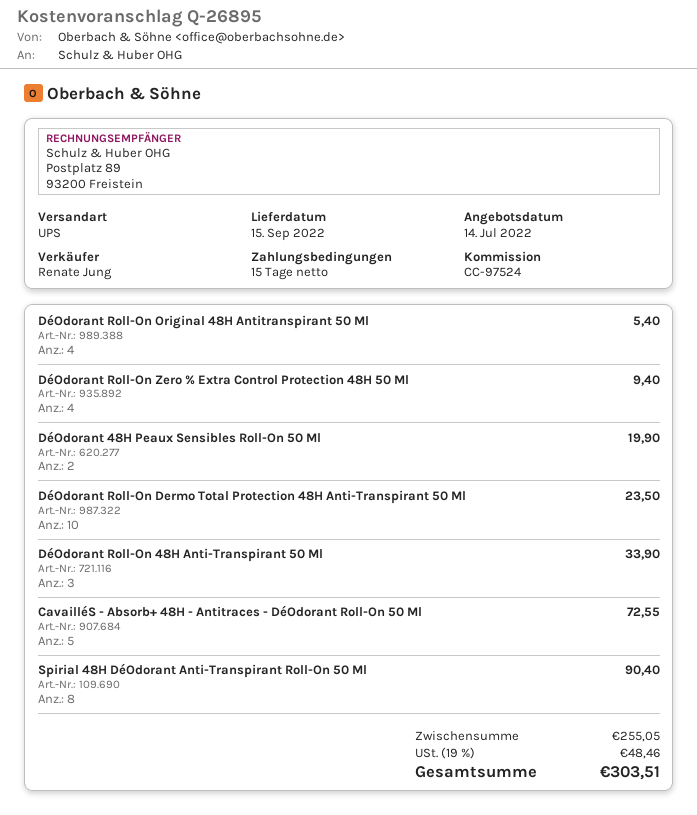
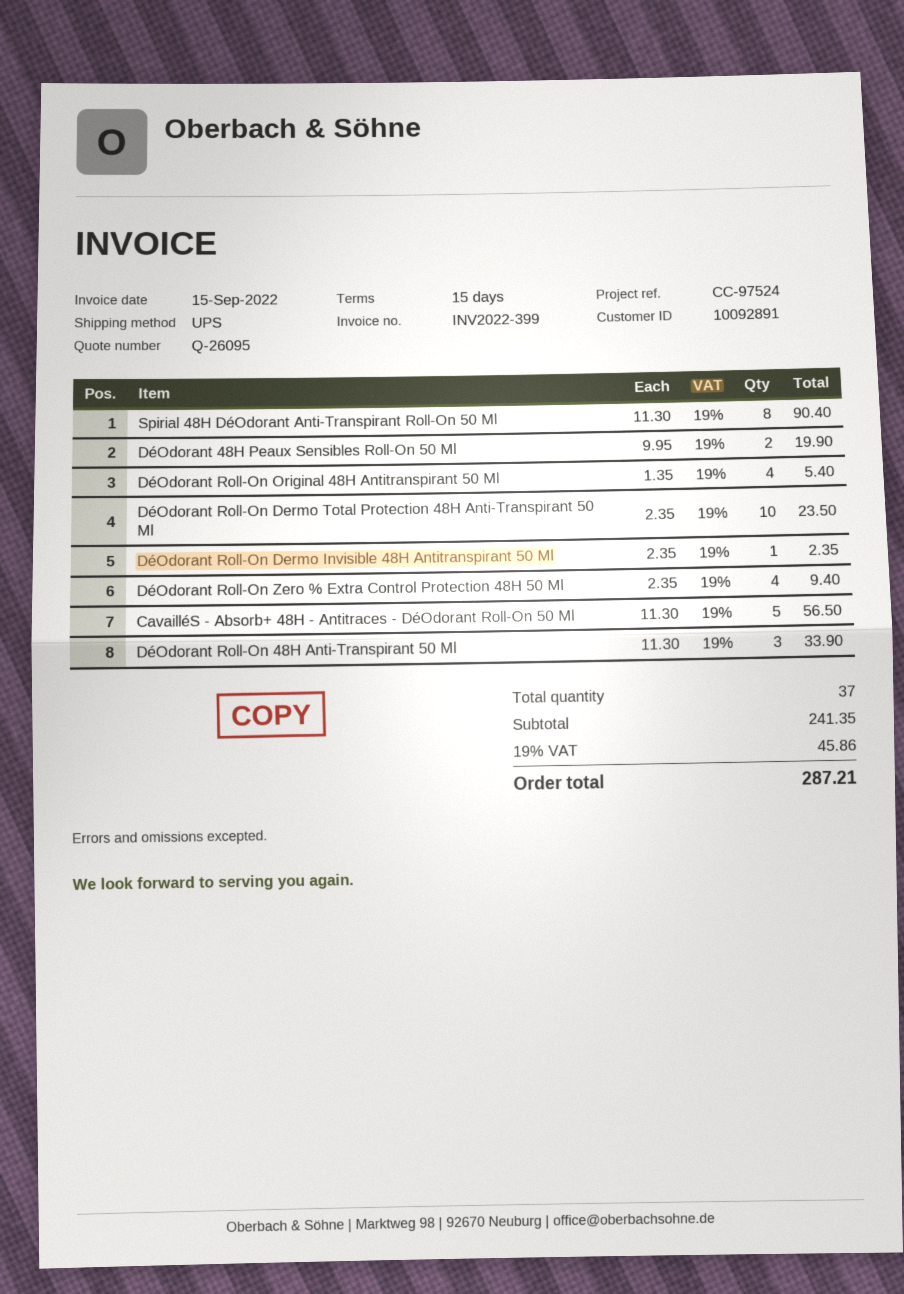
quote number: Q-26895 -> Q-26095
CavailléS - Absorb+ 48H - Antitraces - DéOdorant Roll-On 50 Ml: 5 for 72.55 -> 5 for 56.50
DéOdorant Roll-On Dermo Invisible 48H Antitranspirant 50 Ml: none -> 1 for 2.35
subtotal: 255.05 -> 241.35
tax: 19% = 48.46 -> 19% = 45.86
total: 303.51 -> 287.21

